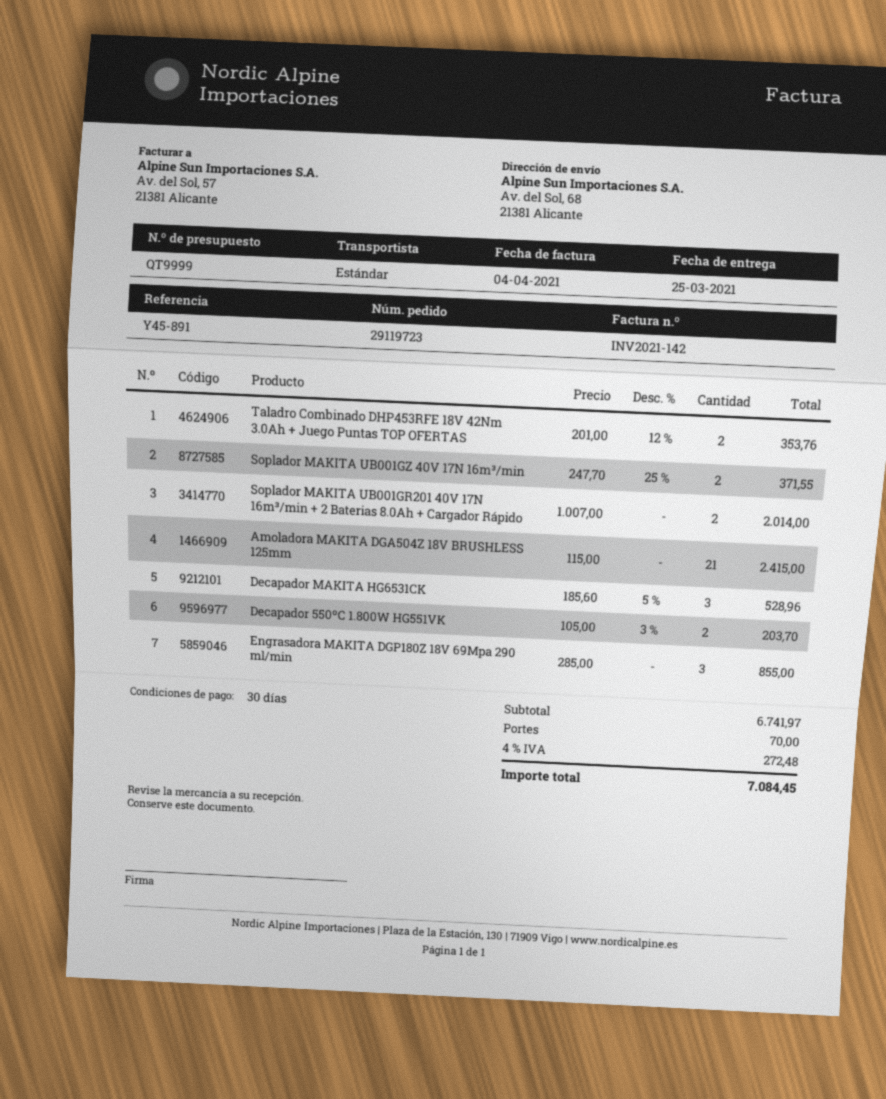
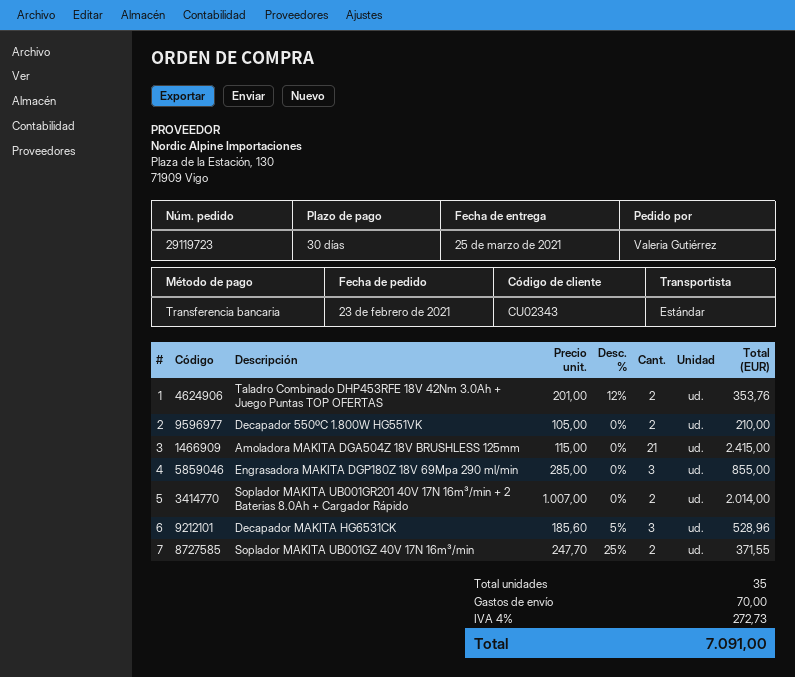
Decapador 550ºC 1.800W HG551VK: 2 x 105.00 - 3% = 203.70 -> 2 x 105.00 = 210.00
tax: 4% = 272.48 -> 4% = 272.73
total: 7084.45 -> 7091.00

